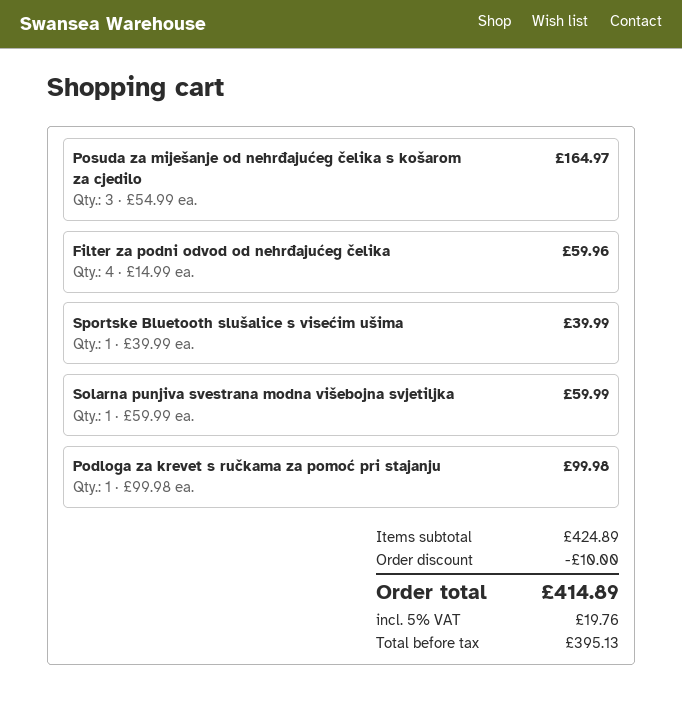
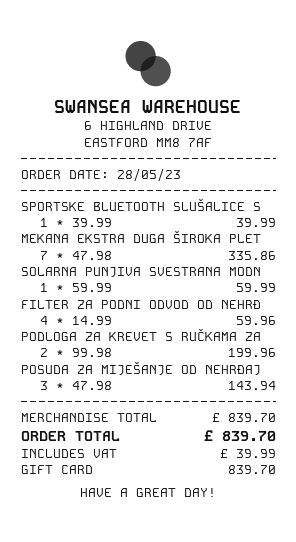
Posuda za miješanje od nehrđajućeg čelika s košarom za cjedilo: 3 x 54.99 = 164.97 -> 3 x 47.98 = 143.94
Podloga za krevet s ručkama za pomoć pri stajanju: 1 x 99.98 = 99.98 -> 2 x 99.98 = 199.96
MEKANA EKSTRA DUGA ŠIROKA PLET: none -> 7 x 47.98 = 335.86
subtotal: 424.89 -> 839.70
discount: 10.00 -> none
tax: 19.76 -> 39.99
total: 414.89 -> 839.70

